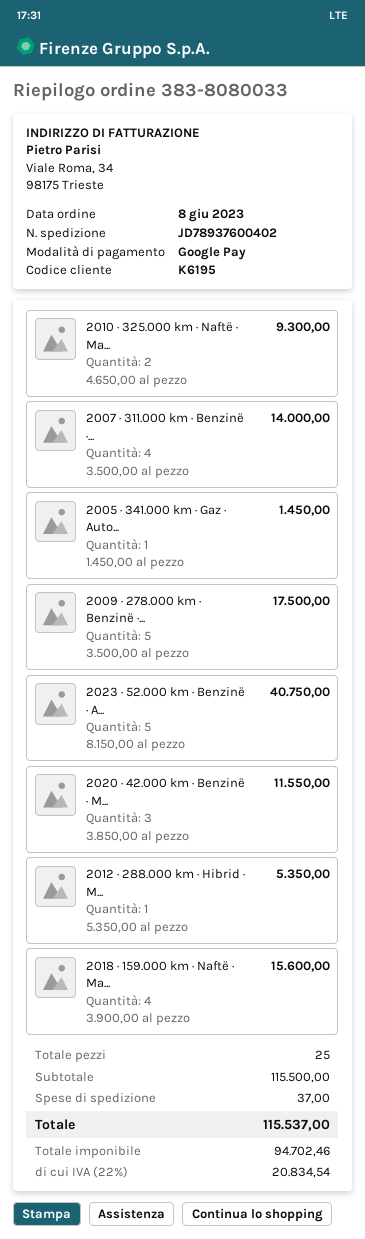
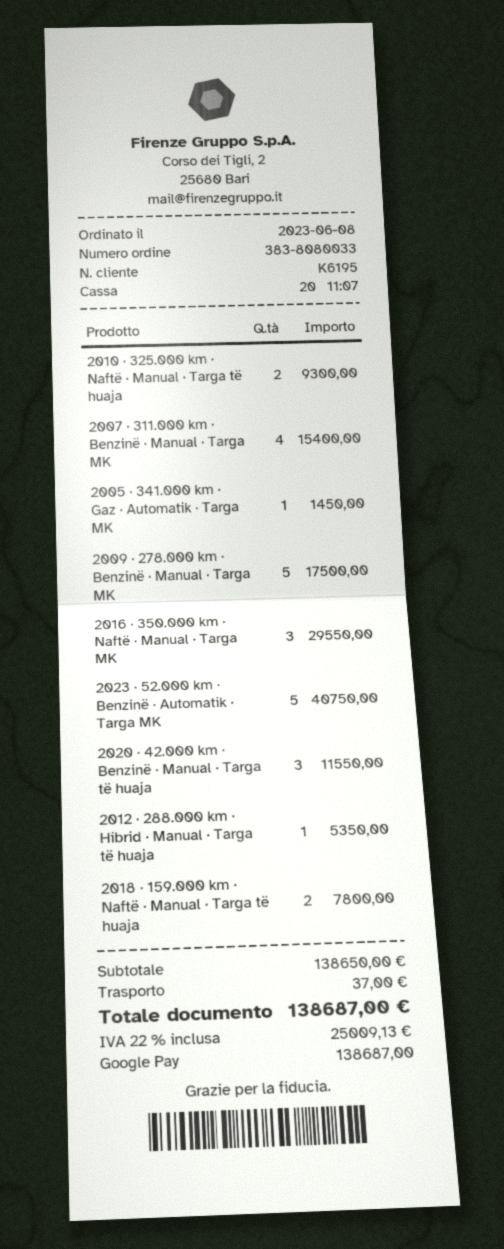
2007 · 311.000 km · Benzinë ·...: 4 for 14000.00 -> 4 for 15400.00
2018 · 159.000 km · Naftë · Ma...: 4 for 15600.00 -> 2 for 7800.00
2016 · 350.000 km · Naftë · Manual · Targa MK: none -> 3 for 29550.00
subtotal: 115500.00 -> 138650.00
tax: 22% = 20834.54 -> 22% = 25009.13
total: 115537.00 -> 138687.00

